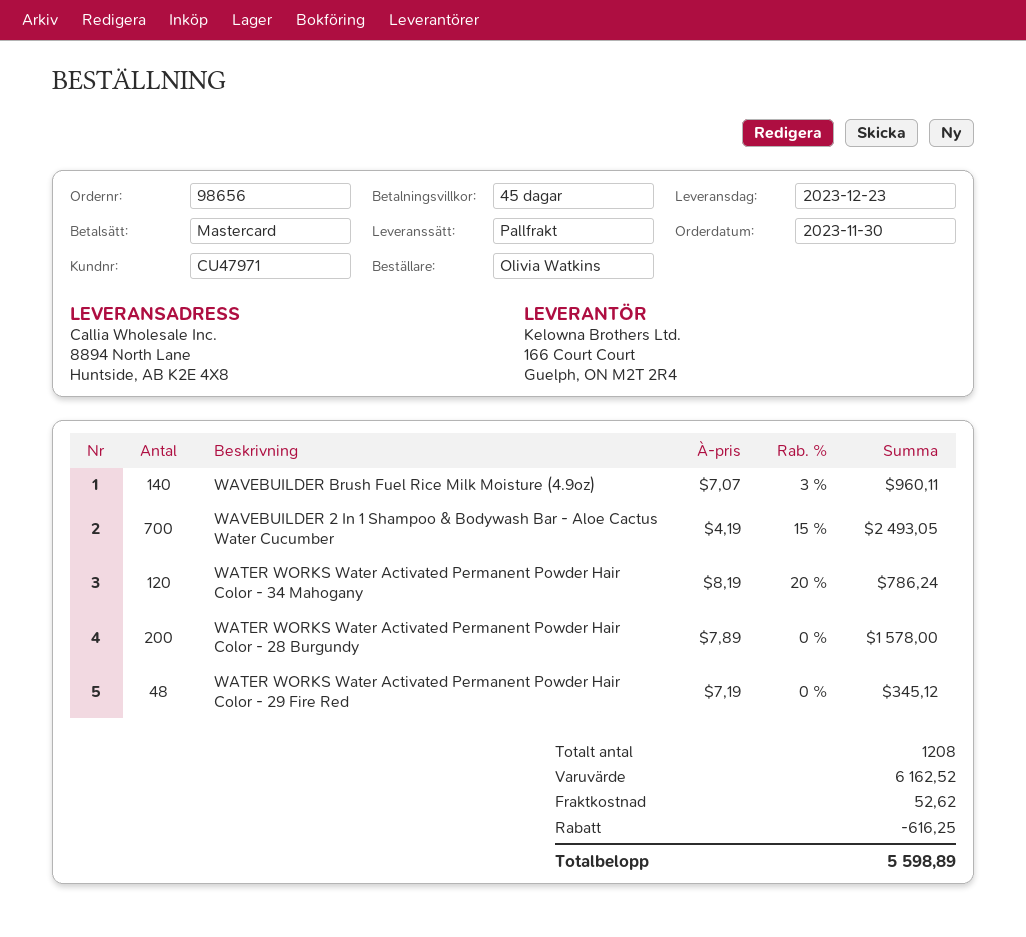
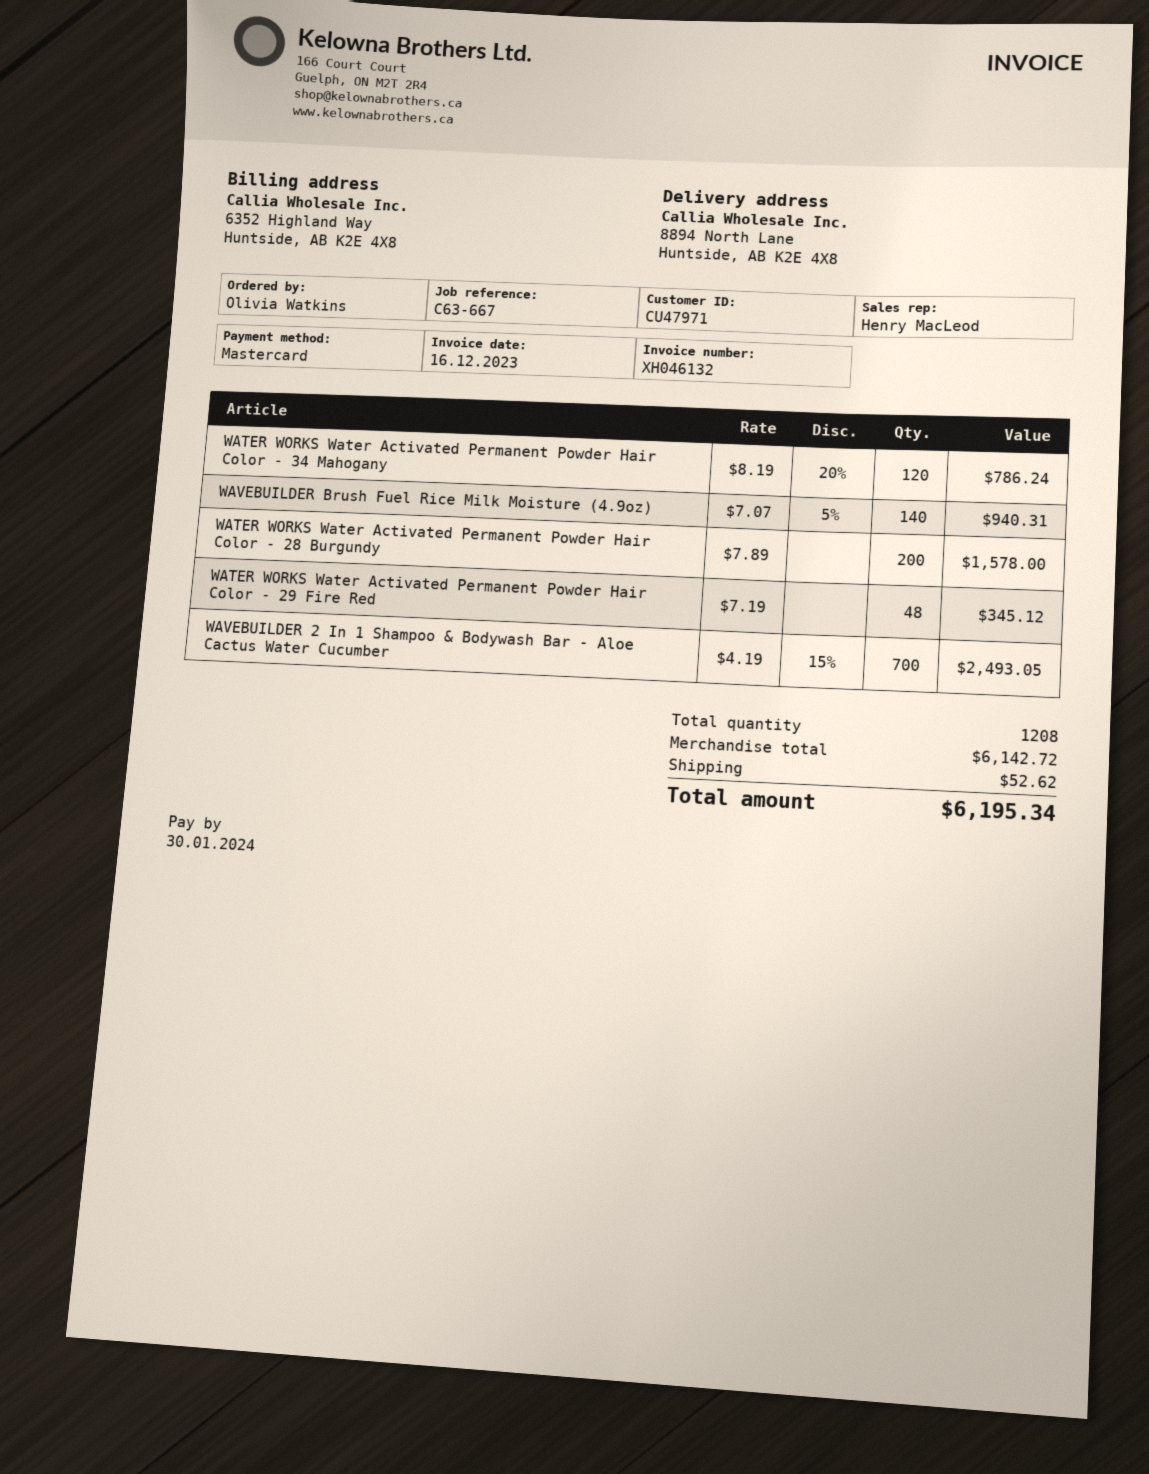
WAVEBUILDER Brush Fuel Rice Milk Moisture (4.9oz): 140 x 7.07 - 3% = 960.11 -> 140 x 7.07 - 5% = 940.31
subtotal: 6162.52 -> 6142.72
discount: 616.25 -> none
total: 5598.89 -> 6195.34

